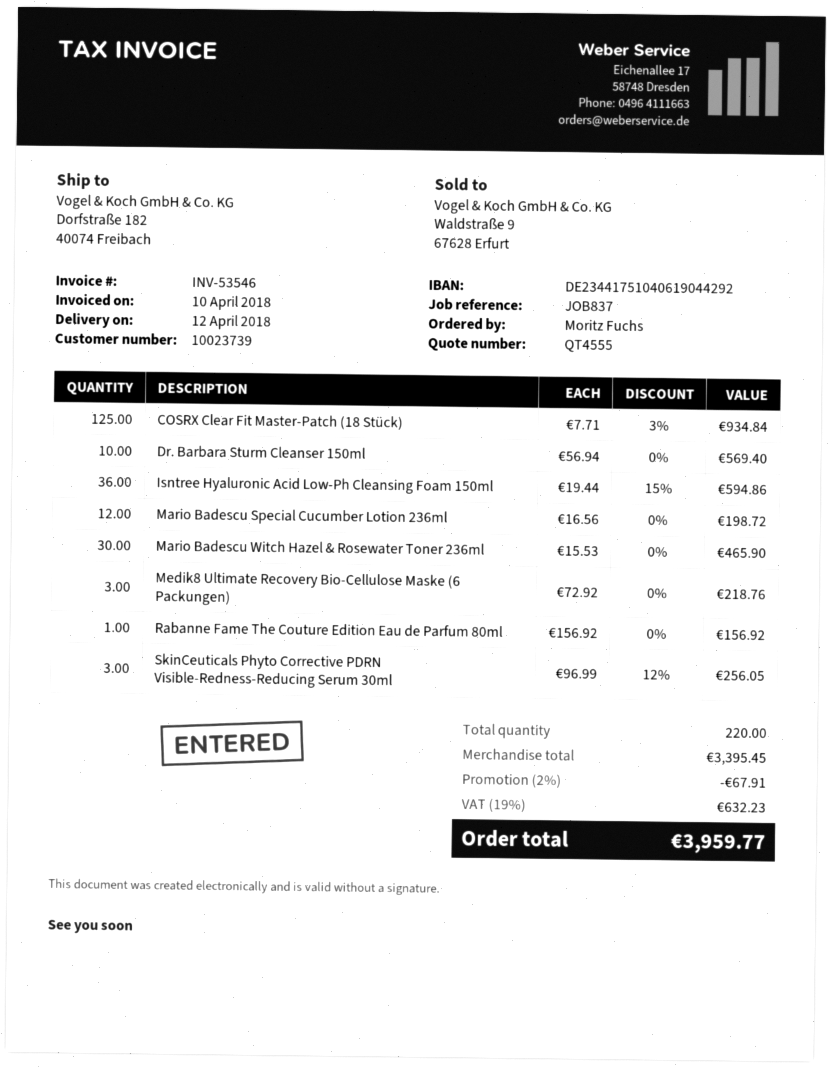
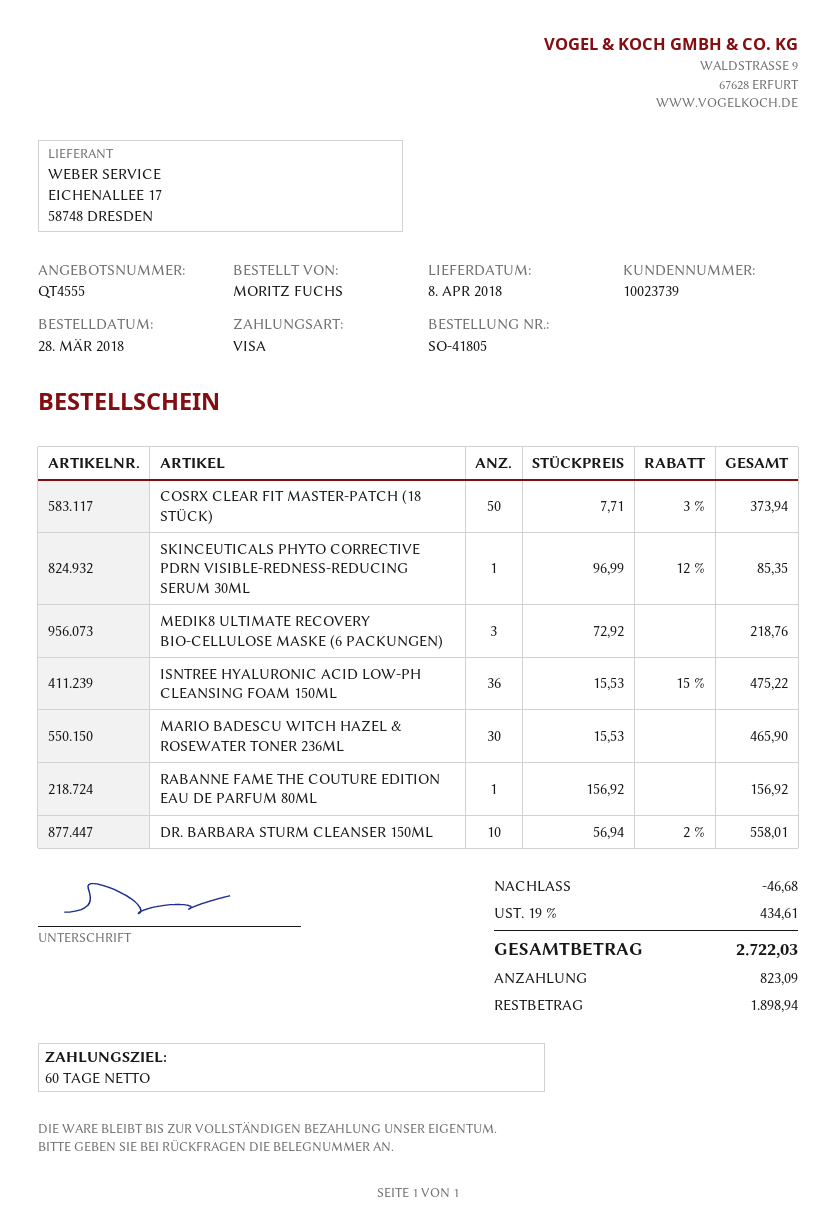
delivery date: 2018-04-12 -> 2018-04-08
COSRX Clear Fit Master-Patch (18 Stück): 125 x 7.71 - 3% = 934.84 -> 50 x 7.71 - 3% = 373.94
Dr. Barbara Sturm Cleanser 150ml: 10 x 56.94 = 569.40 -> 10 x 56.94 - 2% = 558.01
Isntree Hyaluronic Acid Low-Ph Cleansing Foam 150ml: 36 x 19.44 - 15% = 594.86 -> 36 x 15.53 - 15% = 475.22
Mario Badescu Special Cucumber Lotion 236ml: 12 x 16.56 = 198.72 -> none
SkinCeuticals Phyto Corrective PDRN Visible-Redness-Reducing Serum 30ml: 3 x 96.99 - 12% = 256.05 -> 1 x 96.99 - 12% = 85.35
discount: 67.91 -> 46.68
tax: 19% = 632.23 -> 19% = 434.61
total: 3959.77 -> 2722.03

